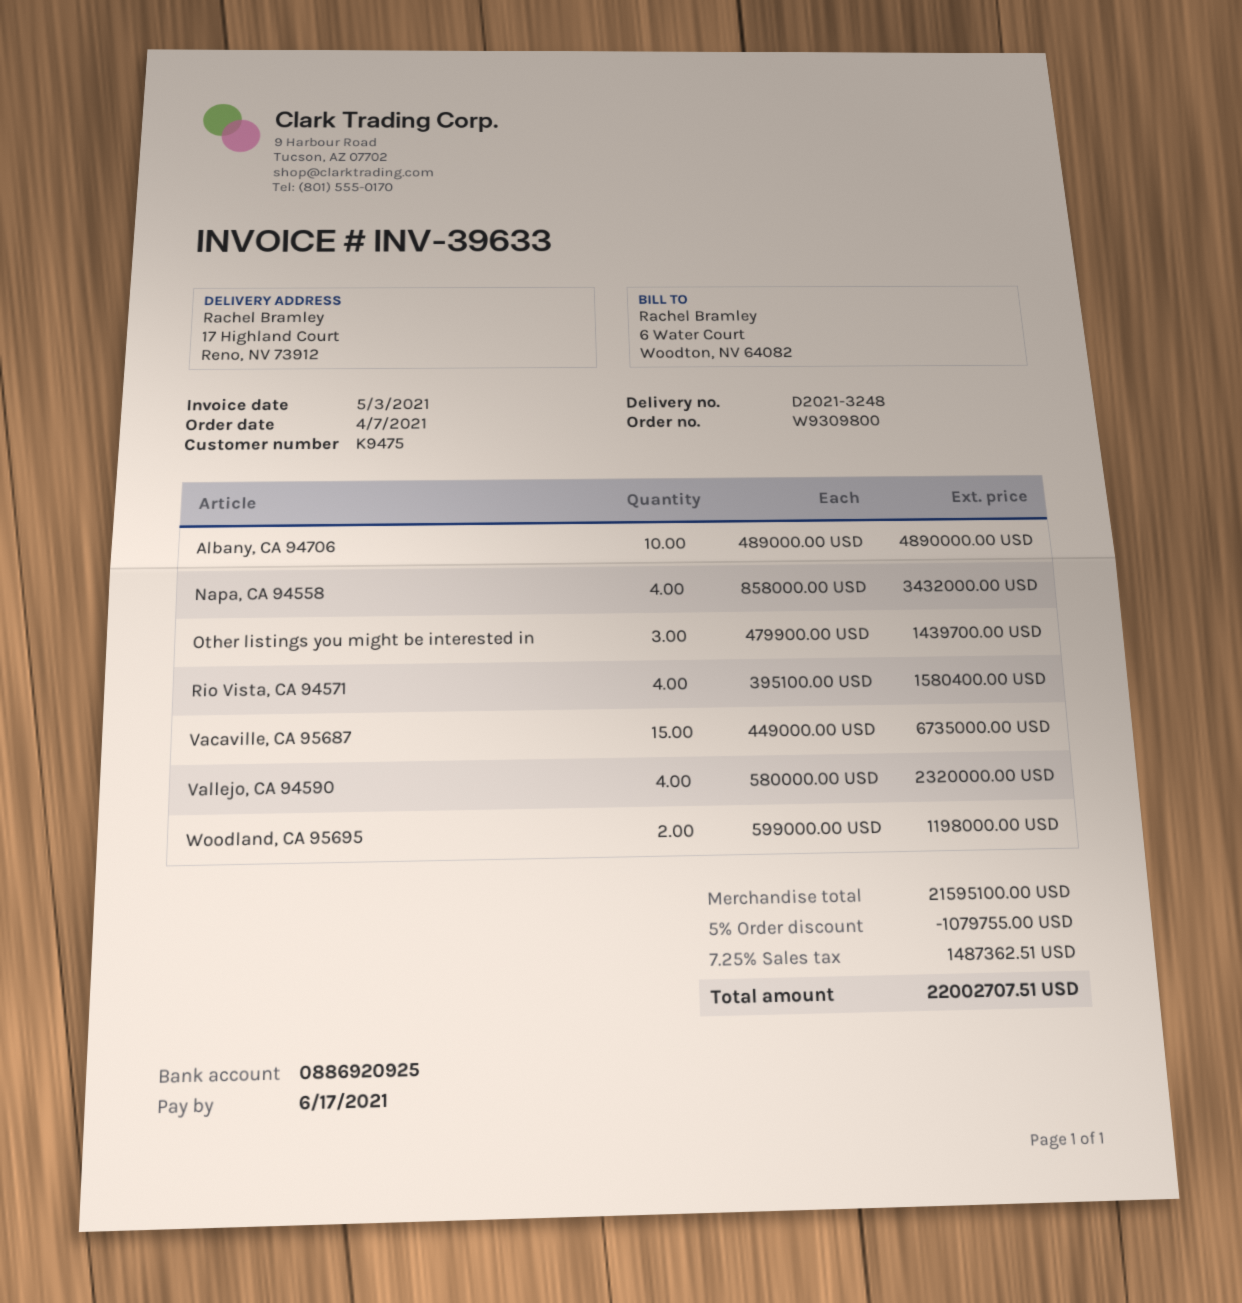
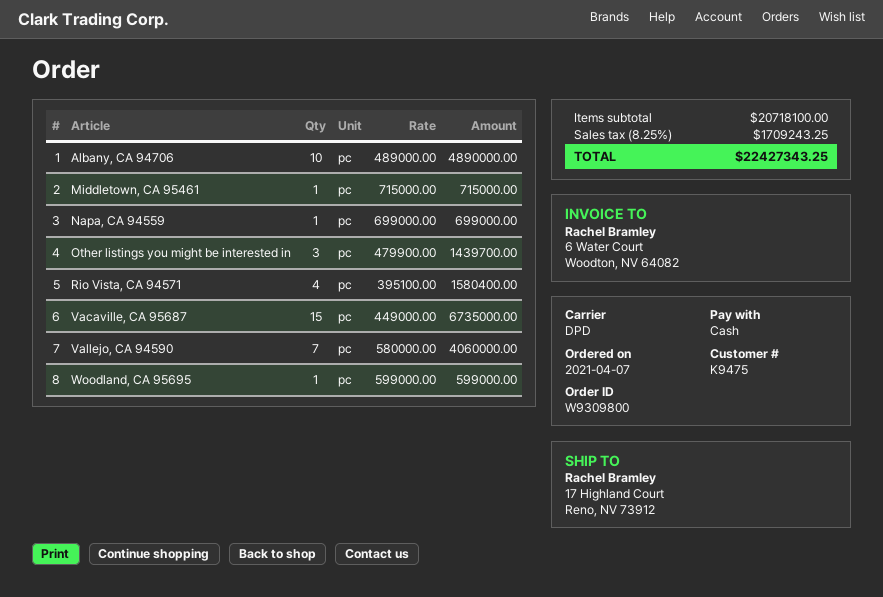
Napa, CA 94558: 4 x 858000.00 = 3432000.00 -> none
Vallejo, CA 94590: 4 x 580000.00 = 2320000.00 -> 7 x 580000.00 = 4060000.00
Woodland, CA 95695: 2 x 599000.00 = 1198000.00 -> 1 x 599000.00 = 599000.00
Middletown, CA 95461: none -> 1 x 715000.00 = 715000.00
Napa, CA 94559: none -> 1 x 699000.00 = 699000.00
subtotal: 21595100.00 -> 20718100.00
discount: 5% = 1079755.00 -> none
tax: 7.25% = 1487362.51 -> 8.25% = 1709243.25
total: 22002707.51 -> 22427343.25

